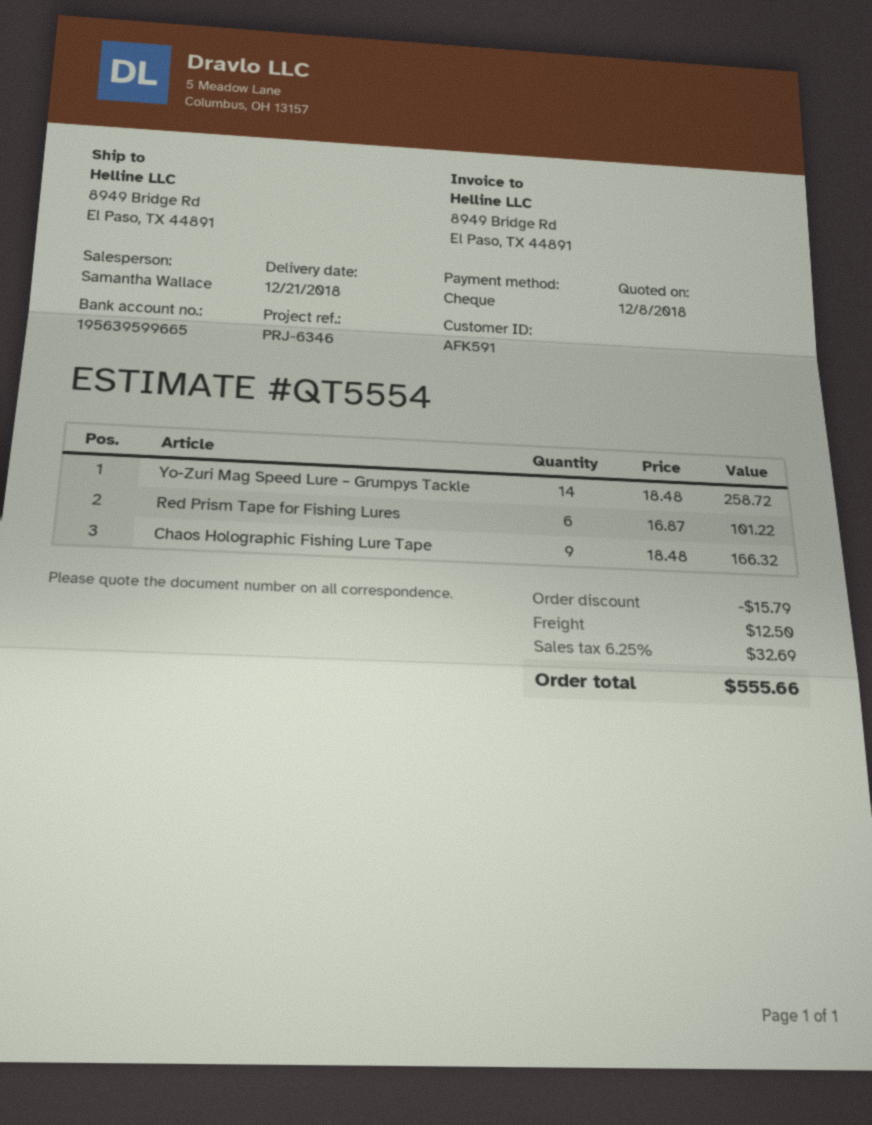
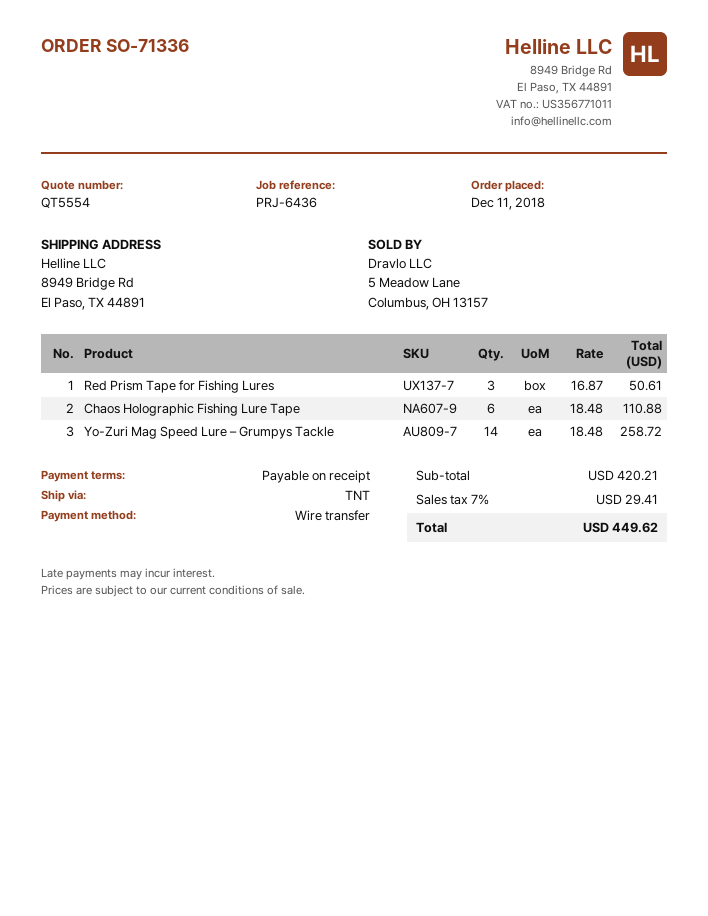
reference: PRJ-6346 -> PRJ-6436
payment method: cheque -> bank transfer
Red Prism Tape for Fishing Lures: 6 x 16.87 = 101.22 -> 3 x 16.87 = 50.61
Chaos Holographic Fishing Lure Tape: 9 x 18.48 = 166.32 -> 6 x 18.48 = 110.88
discount: 15.79 -> none
shipping: 12.50 -> none
tax: 6.25% = 32.69 -> 7% = 29.41
total: 555.66 -> 449.62

